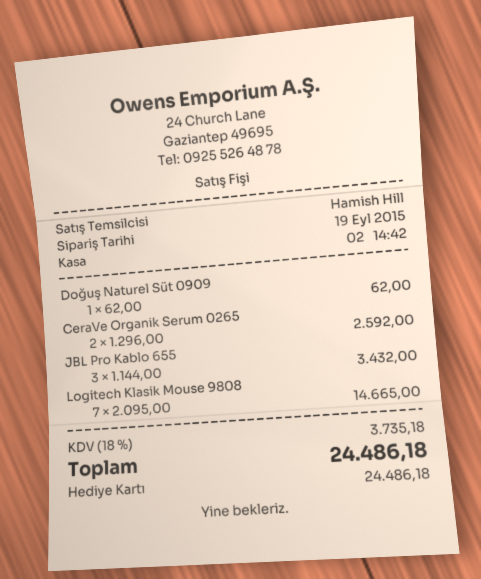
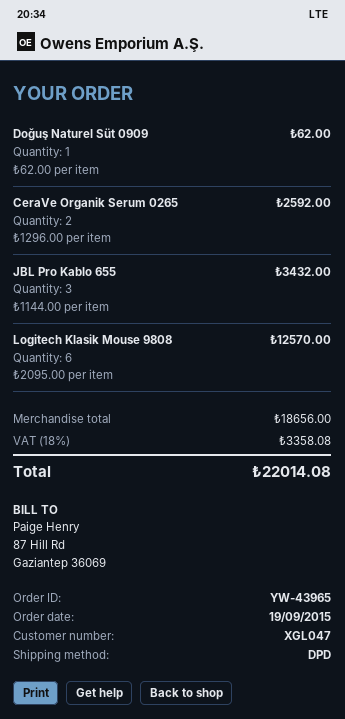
Logitech Klasik Mouse 9808: 7 x 2095.00 = 14665.00 -> 6 x 2095.00 = 12570.00
tax: 18% = 3735.18 -> 18% = 3358.08
total: 24486.18 -> 22014.08

